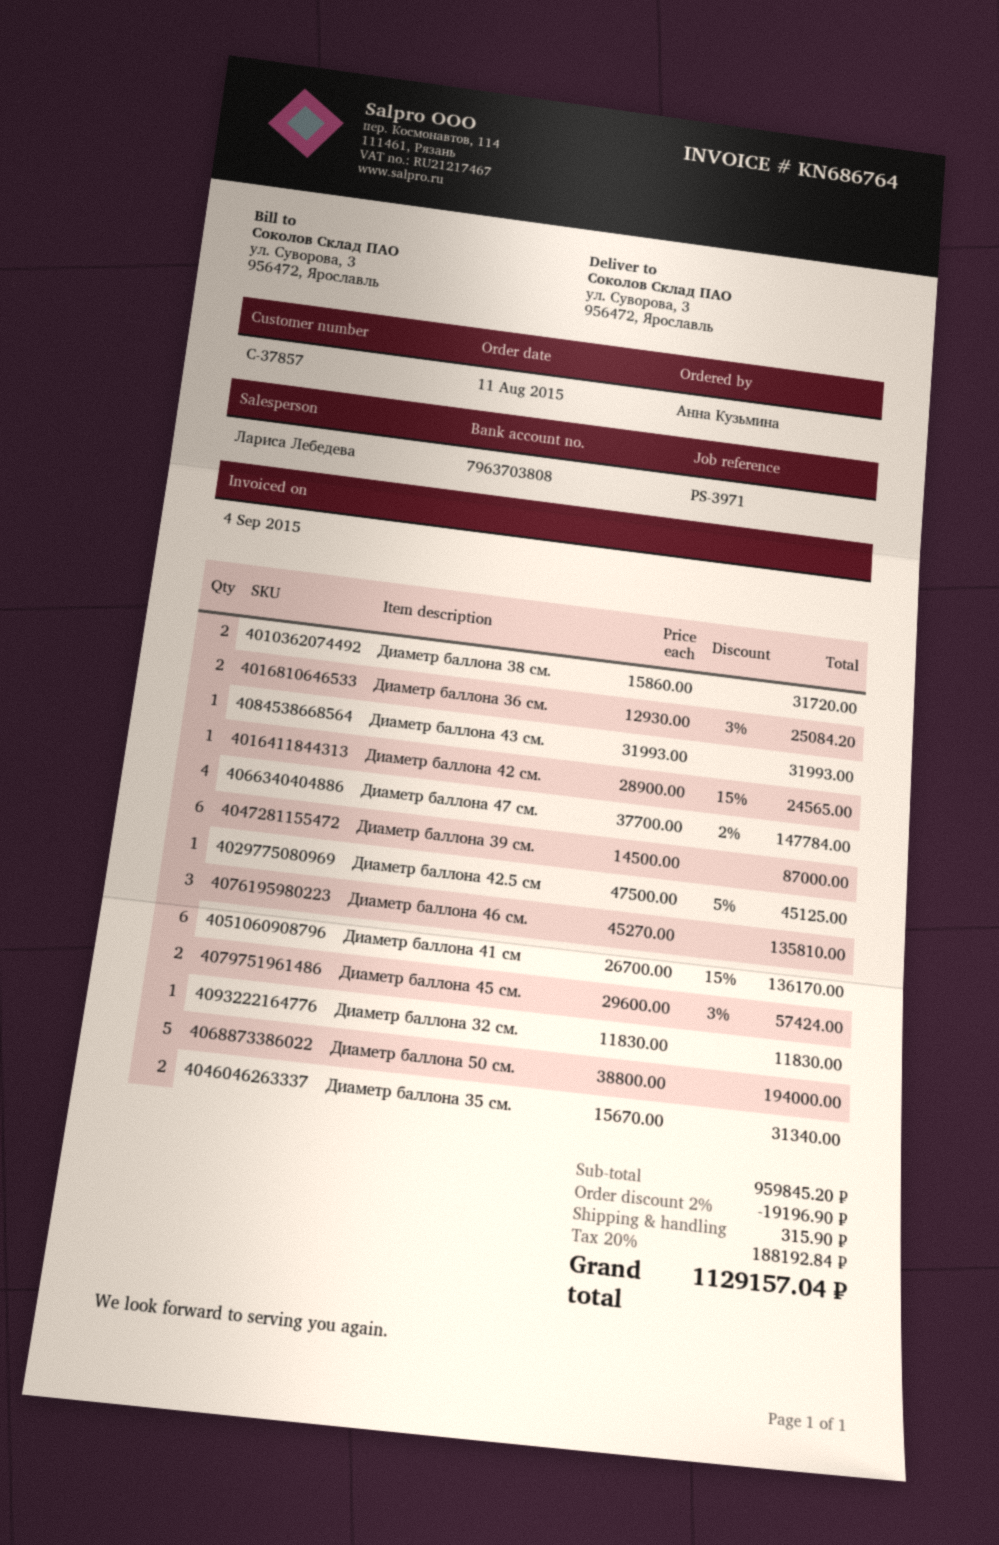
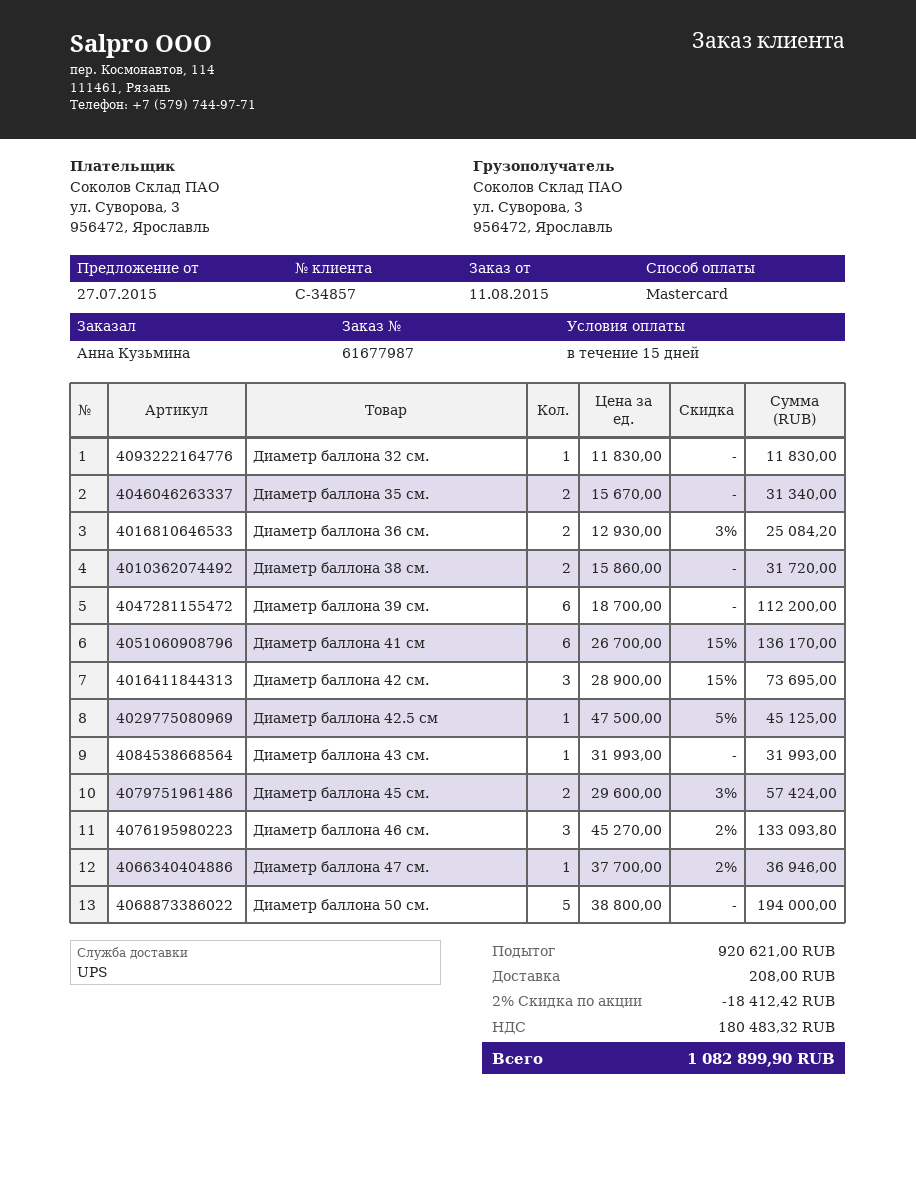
customer number: C-37857 -> C-34857
Диаметр баллона 42 см.: 1 x 28900.00 - 15% = 24565.00 -> 3 x 28900.00 - 15% = 73695.00
Диаметр баллона 47 см.: 4 x 37700.00 - 2% = 147784.00 -> 1 x 37700.00 - 2% = 36946.00
Диаметр баллона 39 см.: 6 x 14500.00 = 87000.00 -> 6 x 18700.00 = 112200.00
Диаметр баллона 46 см.: 3 x 45270.00 = 135810.00 -> 3 x 45270.00 - 2% = 133093.80
subtotal: 959845.20 -> 920621.00
discount: 2% = 19196.90 -> 2% = 18412.42
shipping: 315.90 -> 208.00
tax: 188192.84 -> 180483.32
total: 1129157.04 -> 1082899.90

